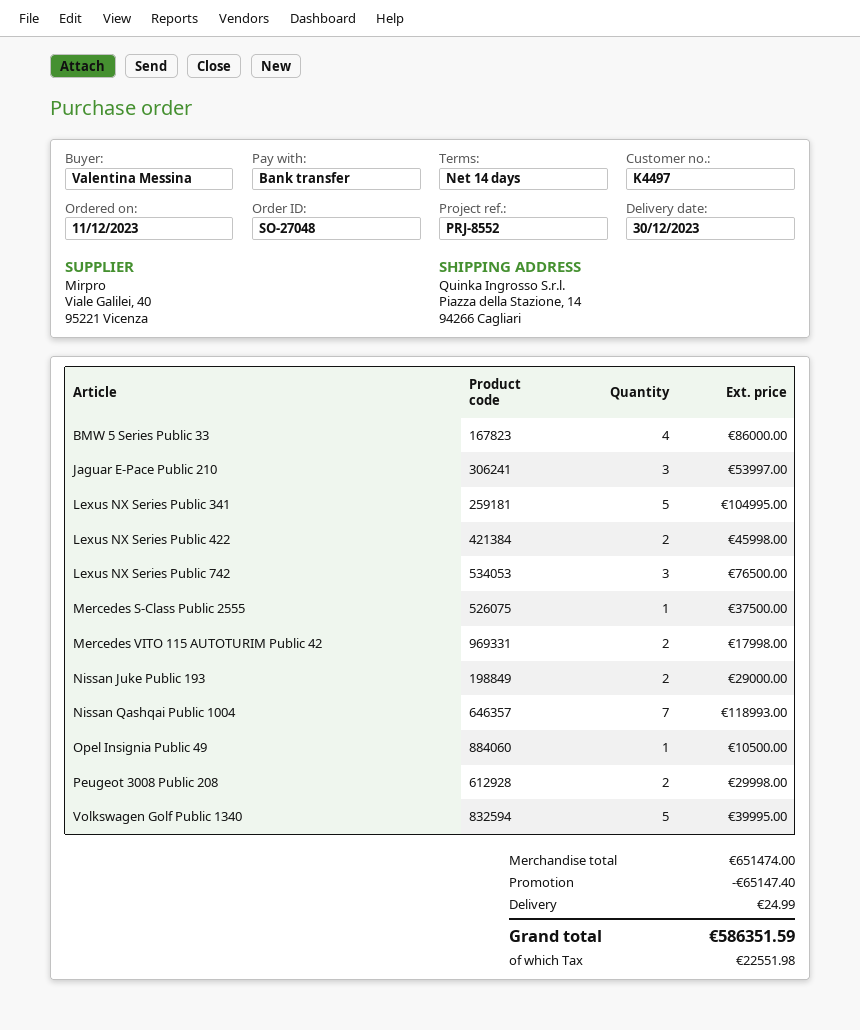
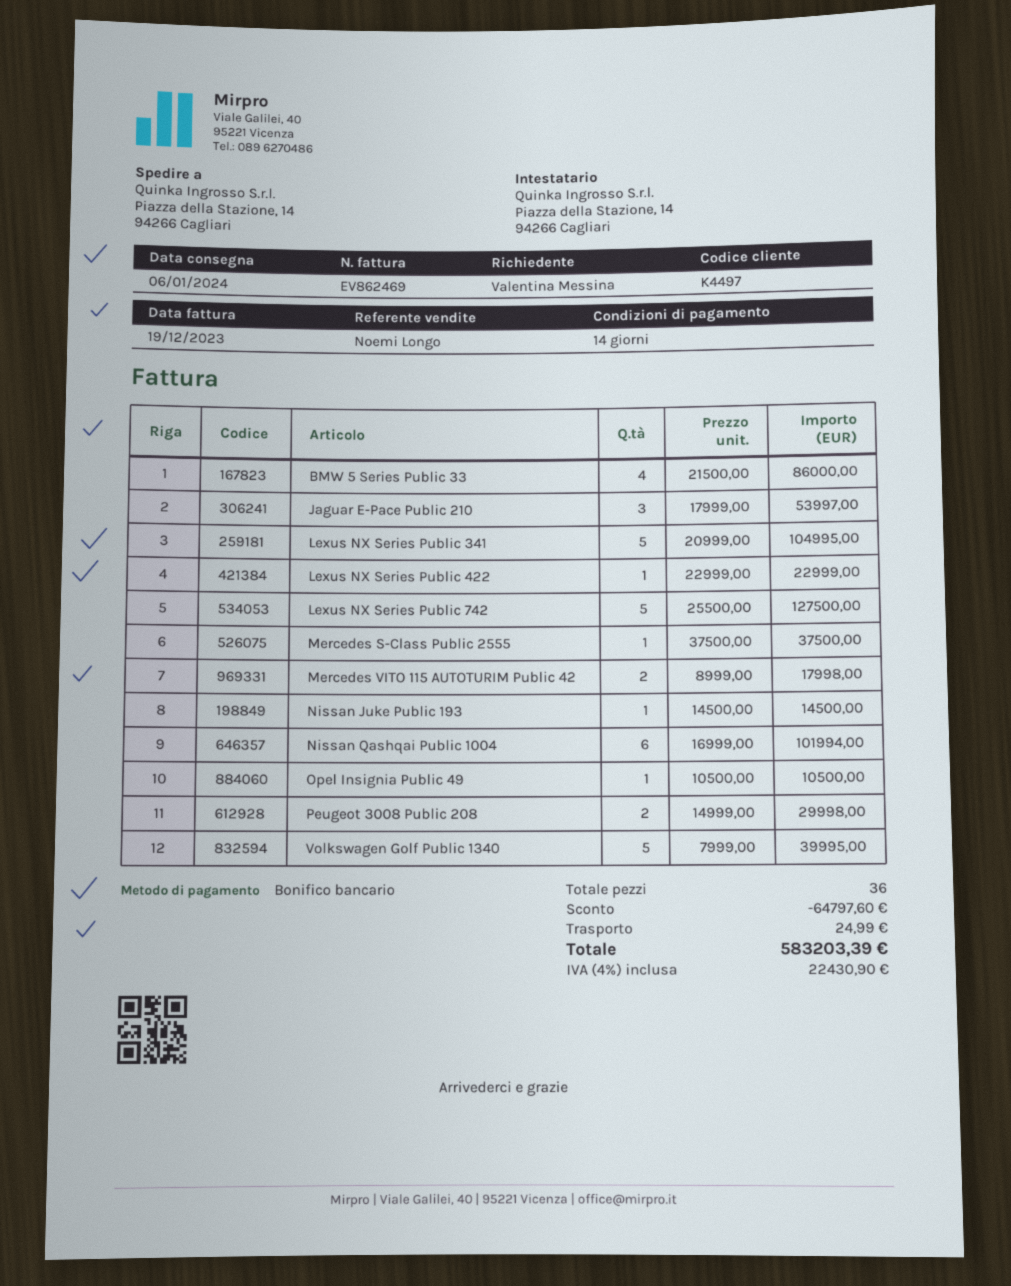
delivery date: 2023-12-30 -> 2024-01-06
Lexus NX Series Public 422: 2 for 45998.00 -> 1 for 22999.00
Lexus NX Series Public 742: 3 for 76500.00 -> 5 for 127500.00
Nissan Juke Public 193: 2 for 29000.00 -> 1 for 14500.00
Nissan Qashqai Public 1004: 7 for 118993.00 -> 6 for 101994.00
discount: 65147.40 -> 64797.60
tax: 22551.98 -> 22430.90
total: 586351.59 -> 583203.39

